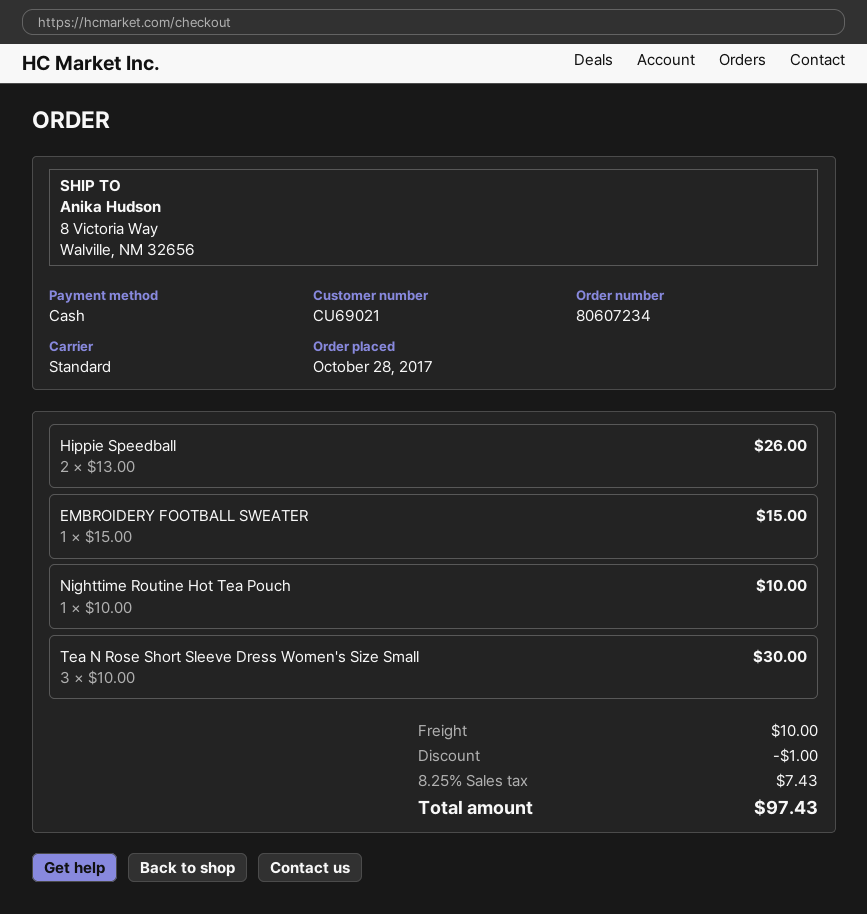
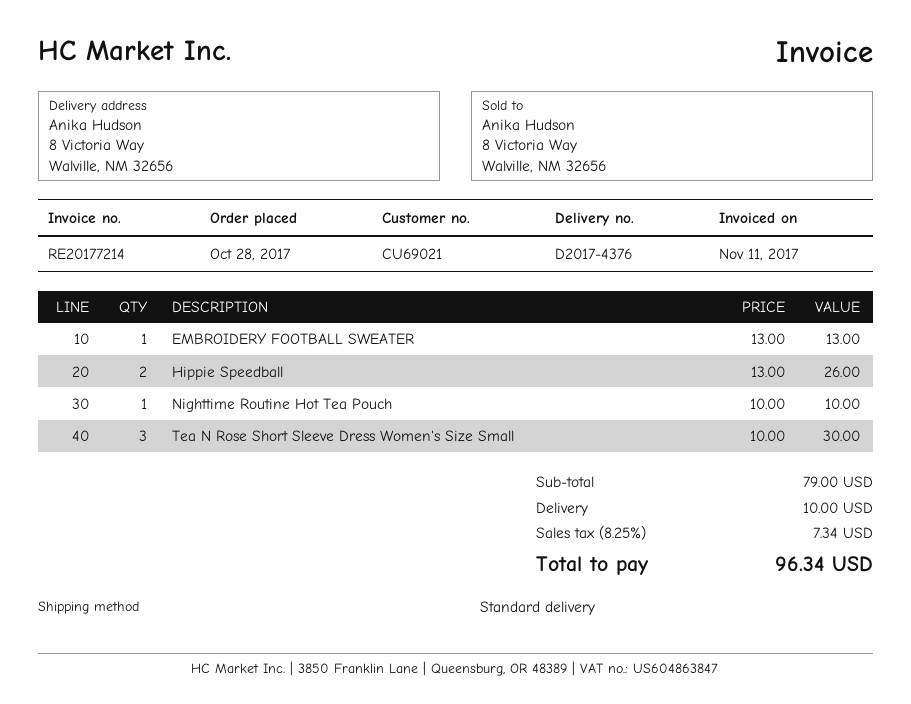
EMBROIDERY FOOTBALL SWEATER: 1 x 15.00 = 15.00 -> 1 x 13.00 = 13.00
discount: 1.00 -> none
tax: 8.25% = 7.43 -> 8.25% = 7.34
total: 97.43 -> 96.34

